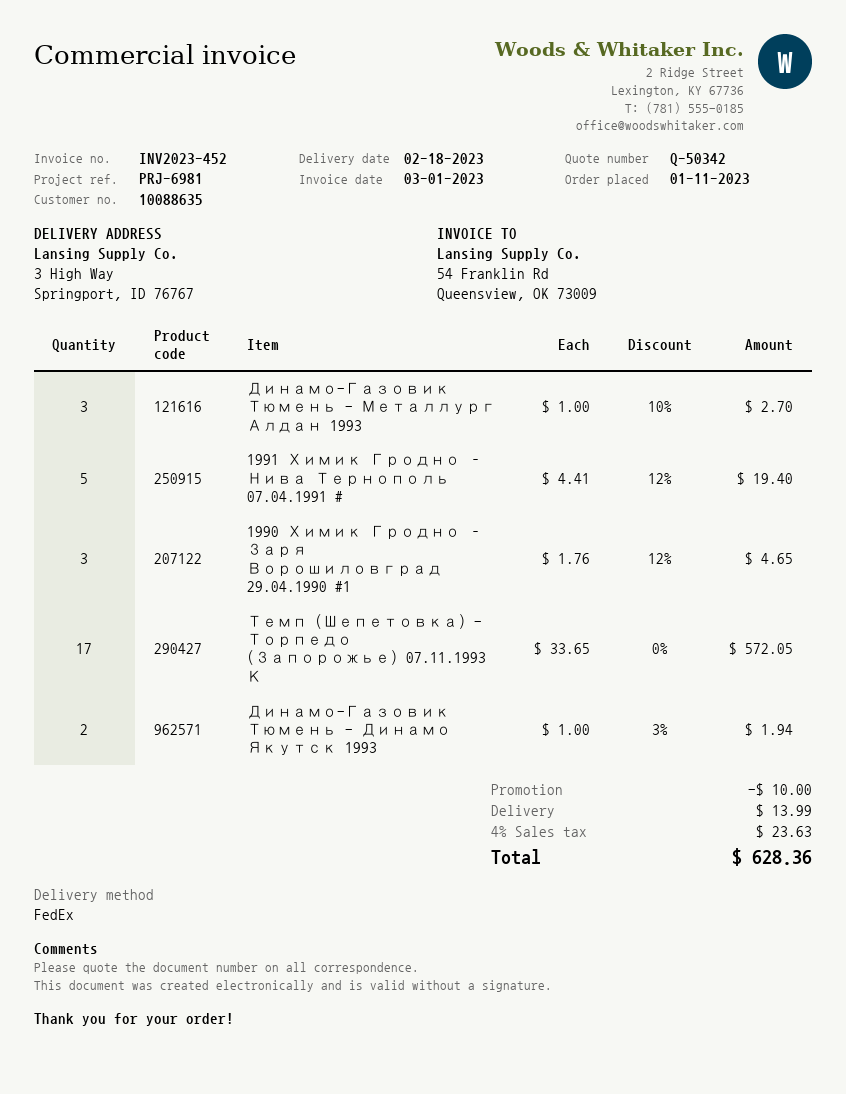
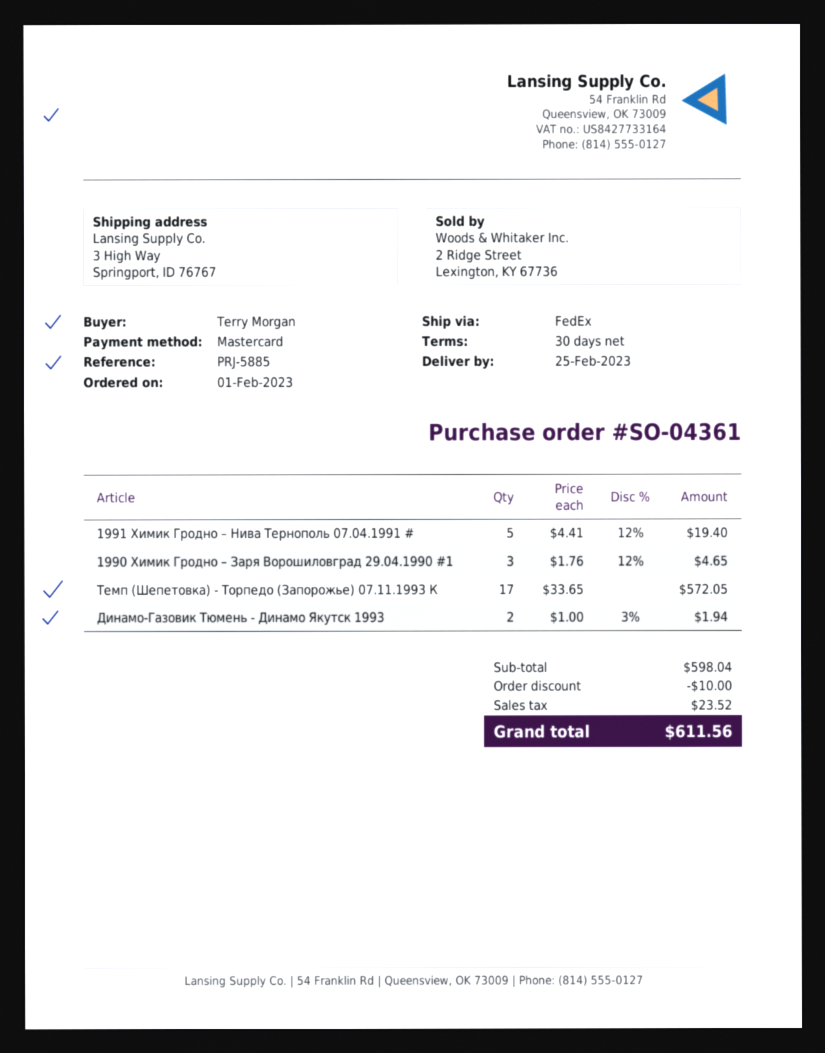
order date: 2023-01-11 -> 2023-02-01
delivery date: 2023-02-18 -> 2023-02-25
reference: PRJ-6981 -> PRJ-5885
Динамо-Газовик Тюмень - Металлург Алдан 1993: 3 x 1.00 - 10% = 2.70 -> none
shipping: 13.99 -> none
tax: 23.63 -> 23.52
total: 628.36 -> 611.56

